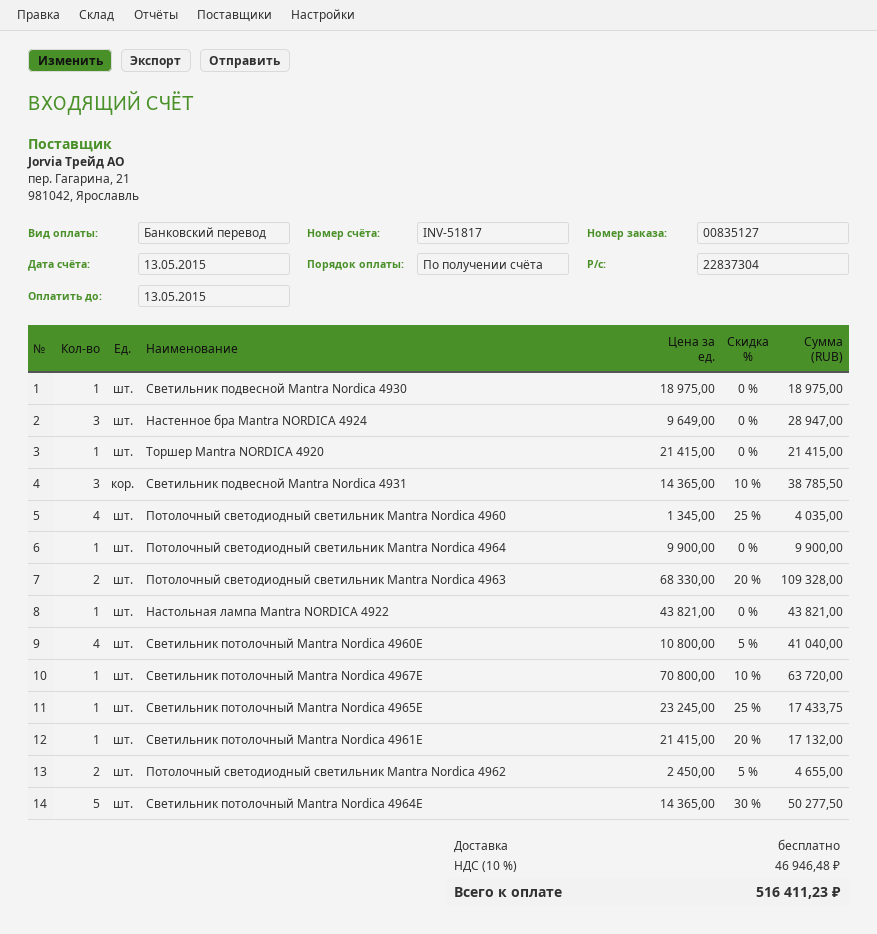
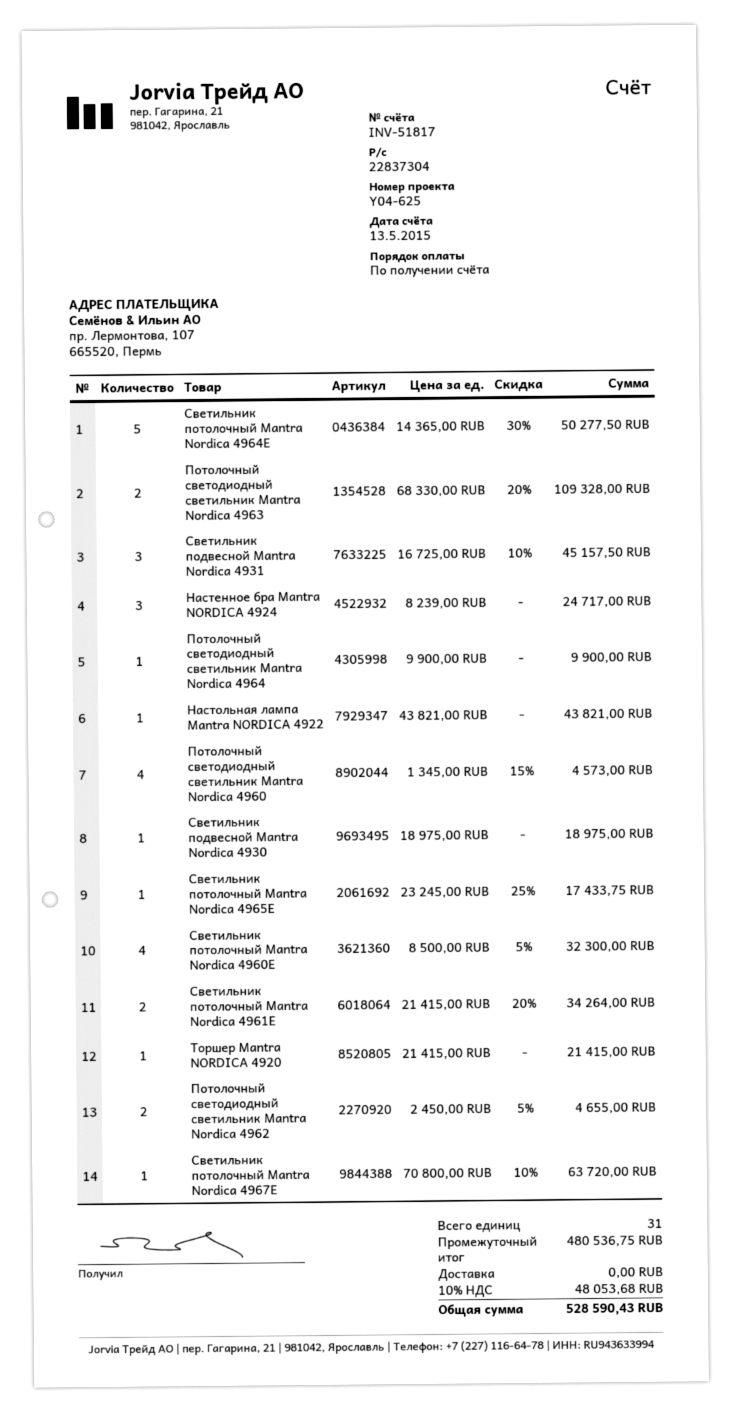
Настенное бра Mantra NORDICA 4924: 3 x 9649.00 = 28947.00 -> 3 x 8239.00 = 24717.00
Светильник подвесной Mantra Nordica 4931: 3 x 14365.00 - 10% = 38785.50 -> 3 x 16725.00 - 10% = 45157.50
Потолочный светодиодный светильник Mantra Nordica 4960: 4 x 1345.00 - 25% = 4035.00 -> 4 x 1345.00 - 15% = 4573.00
Светильник потолочный Mantra Nordica 4960E: 4 x 10800.00 - 5% = 41040.00 -> 4 x 8500.00 - 5% = 32300.00
Светильник потолочный Mantra Nordica 4961E: 1 x 21415.00 - 20% = 17132.00 -> 2 x 21415.00 - 20% = 34264.00
tax: 10% = 46946.48 -> 10% = 48053.68
total: 516411.23 -> 528590.43

